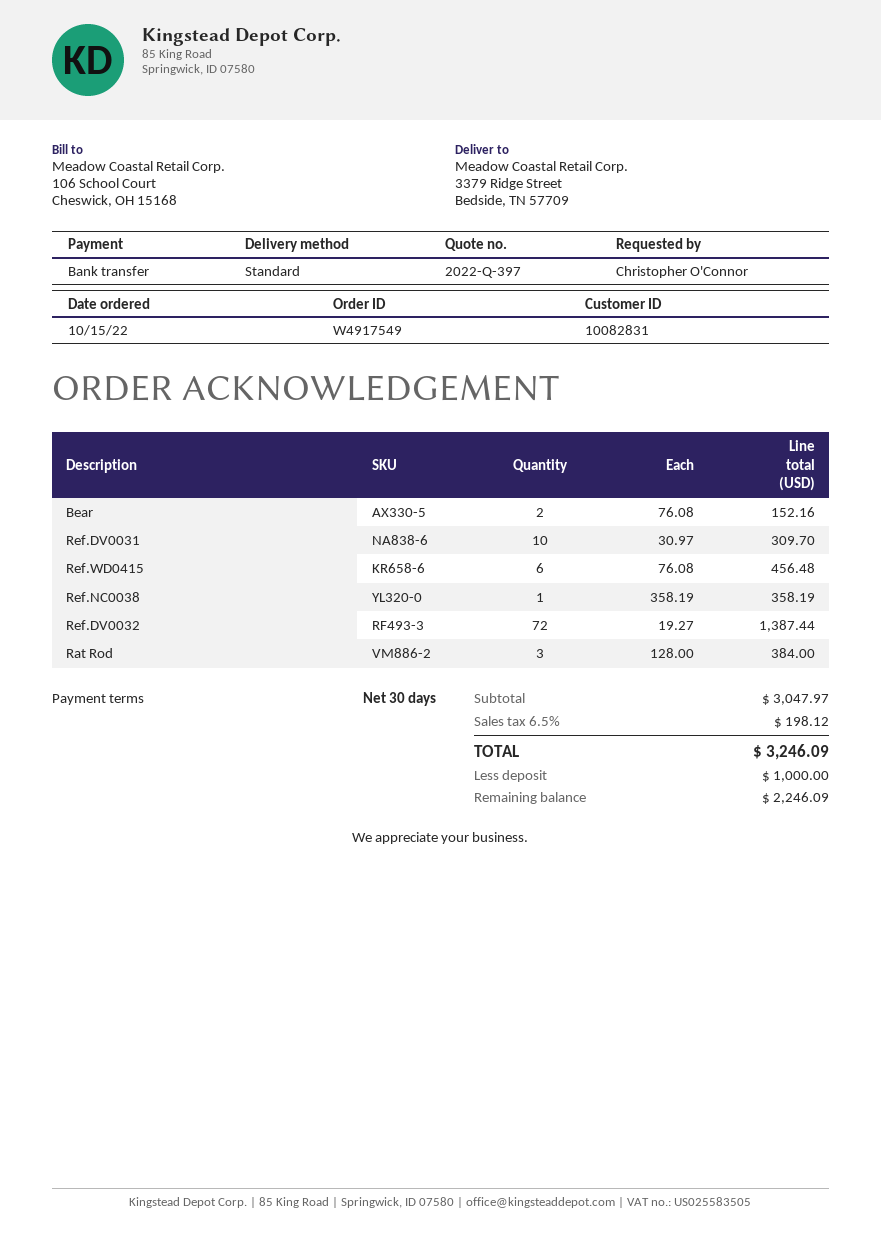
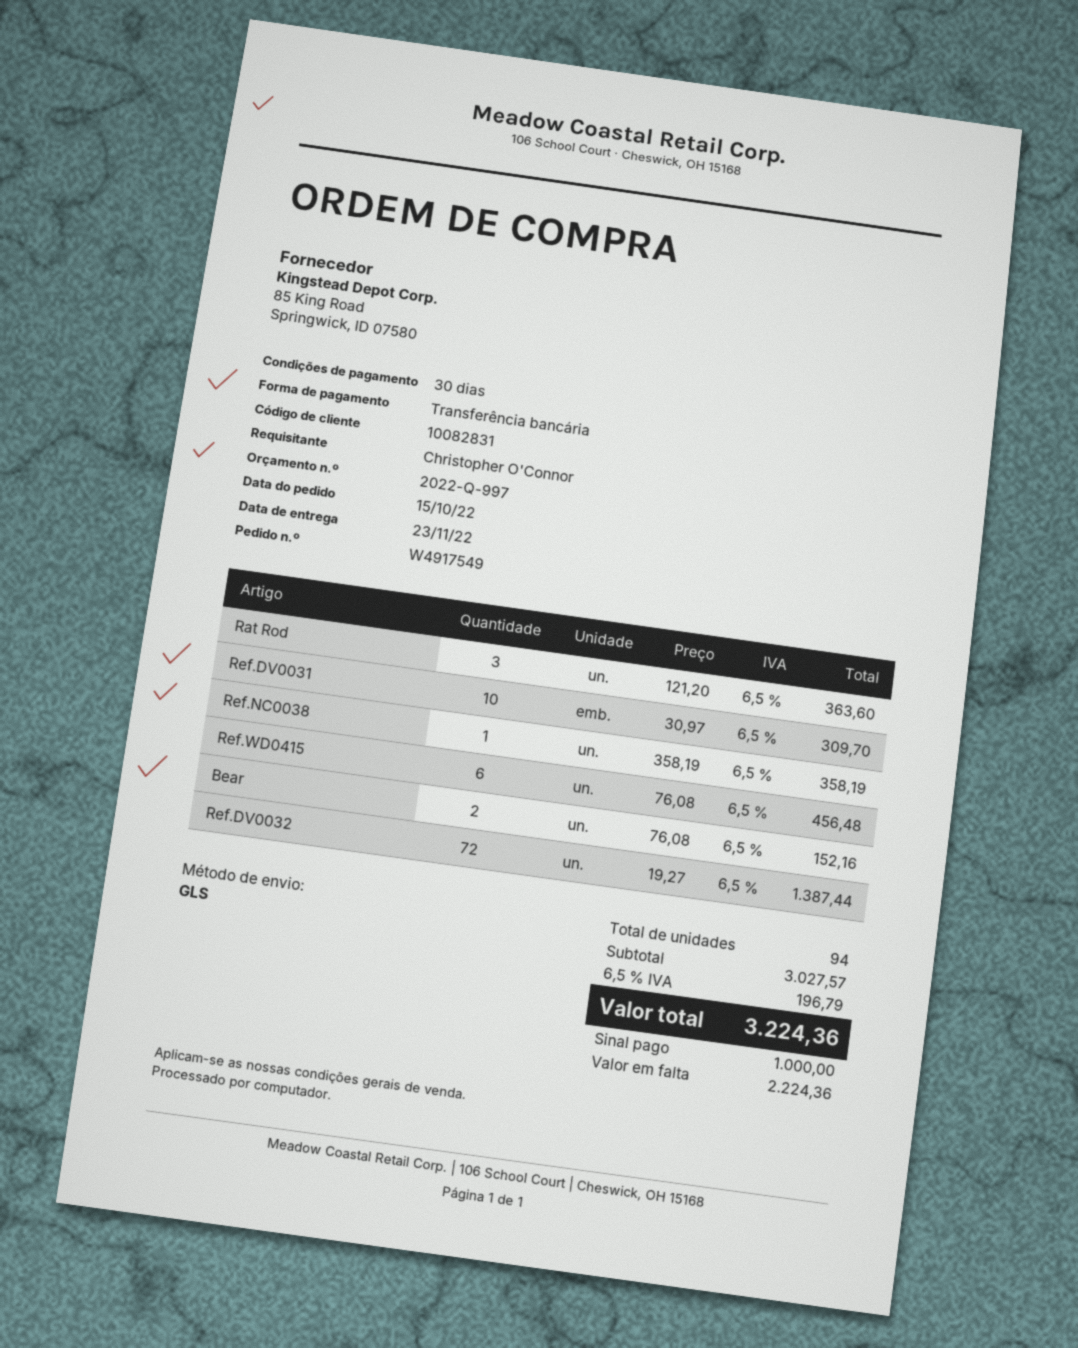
quote number: 2022-Q-397 -> 2022-Q-997
shipping method: standard -> GLS
Rat Rod: 3 x 128.00 = 384.00 -> 3 x 121.20 = 363.60
subtotal: 3047.97 -> 3027.57
tax: 6.5% = 198.12 -> 6.5% = 196.79
total: 3246.09 -> 3224.36
balance: 2246.09 -> 2224.36

